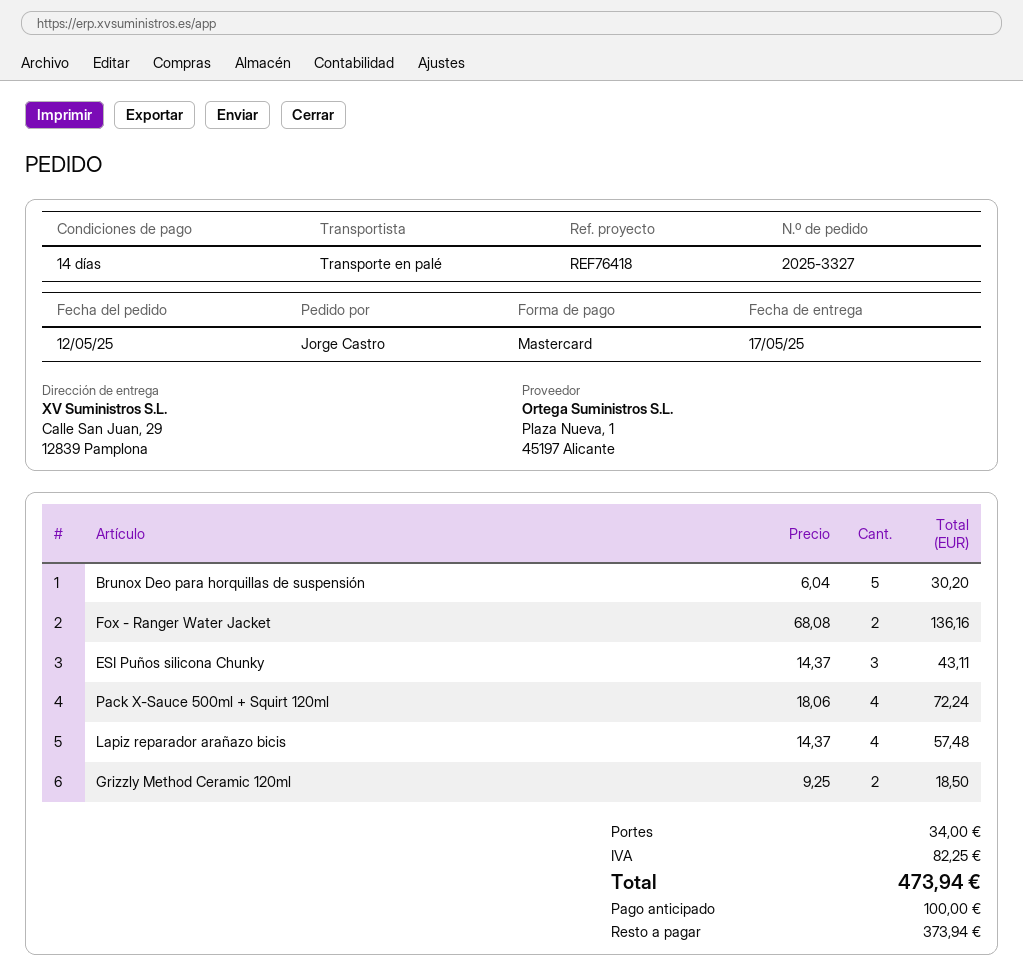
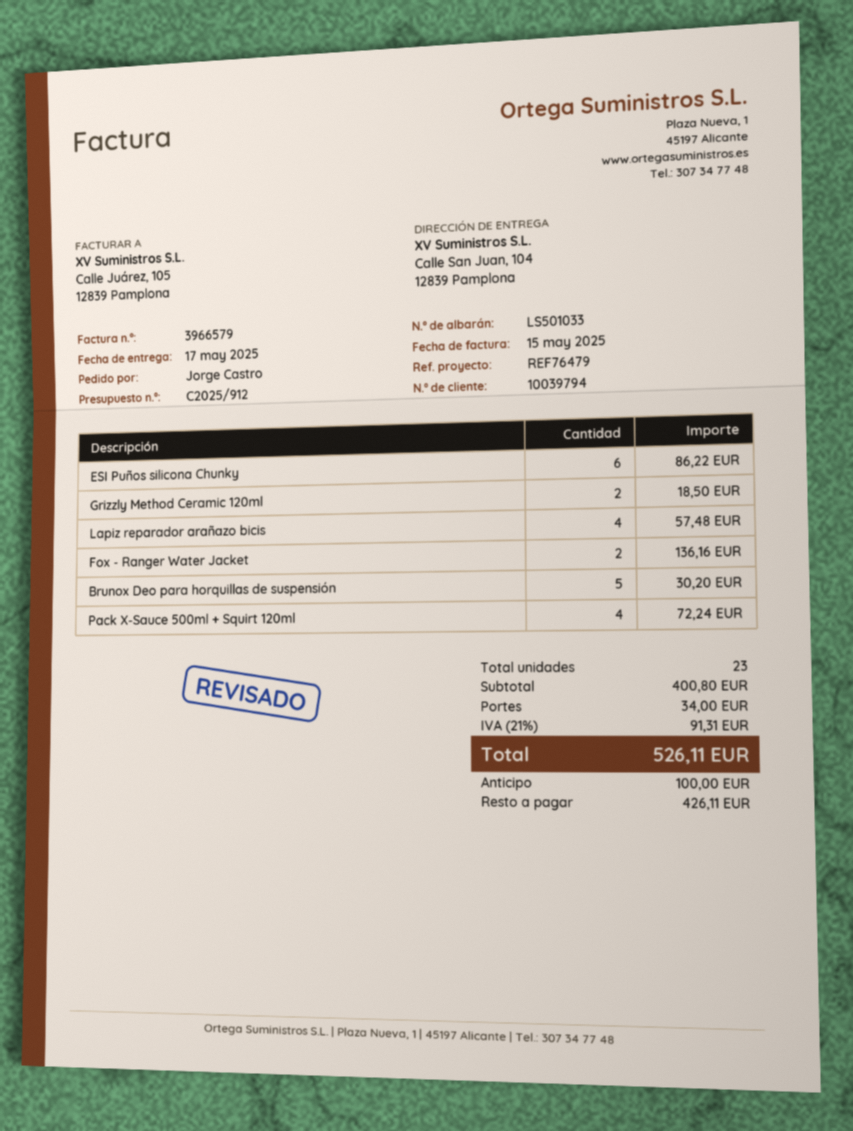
reference: REF76418 -> REF76479
ship to: Calle San Juan, 29, 12839 Pamplona -> Calle San Juan, 104, 12839 Pamplona
ESI Puños silicona Chunky: 3 for 43.11 -> 6 for 86.22
tax: 82.25 -> 91.31
total: 473.94 -> 526.11
balance: 373.94 -> 426.11

